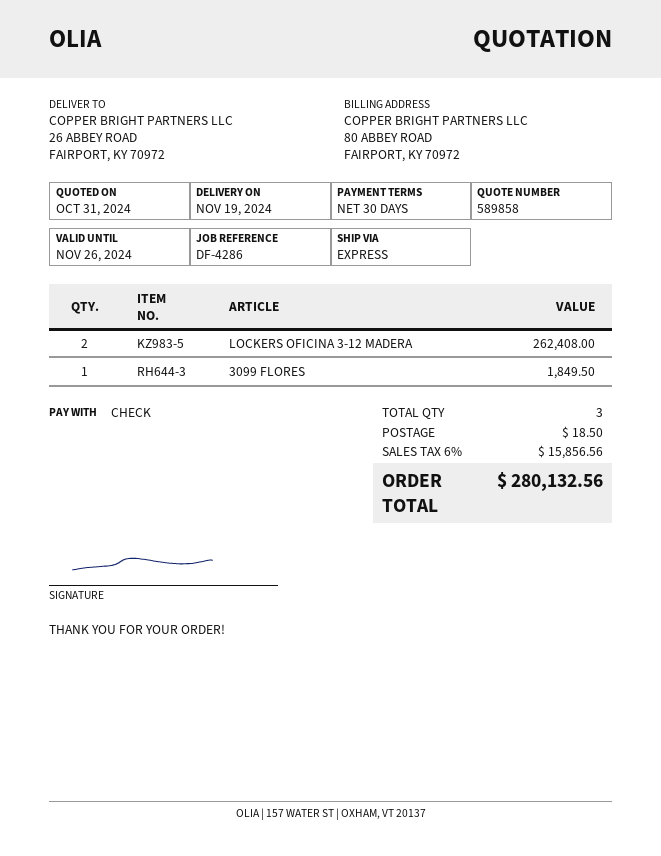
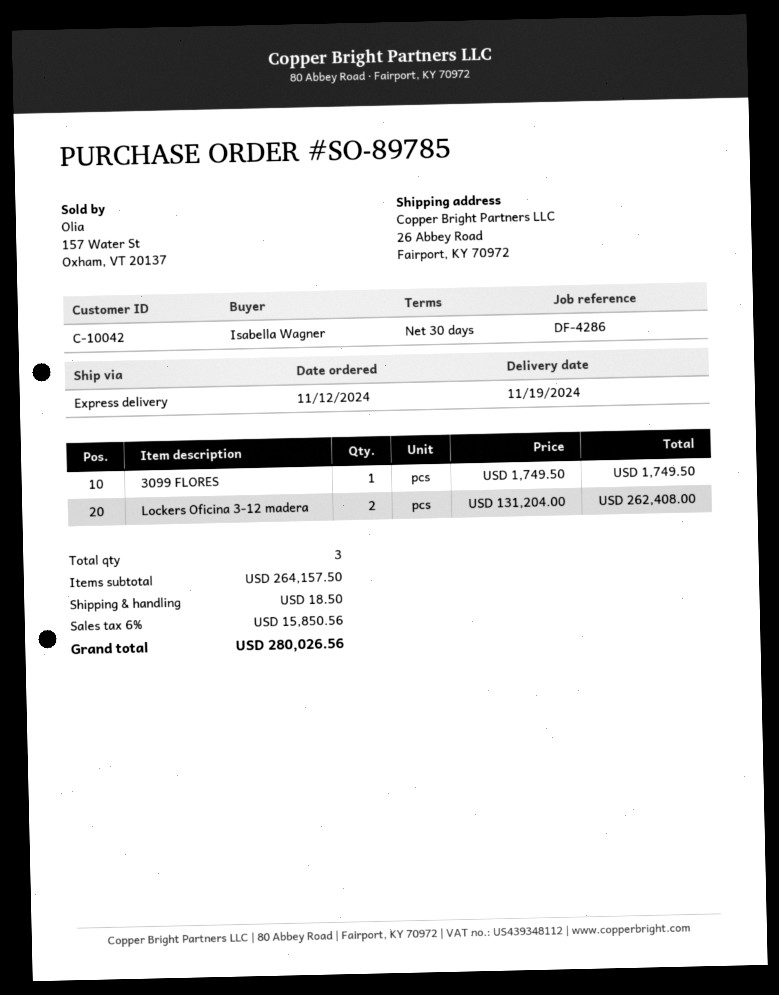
3099 FLORES: 1 for 1849.50 -> 1 for 1749.50
tax: 6% = 15856.56 -> 6% = 15850.56
total: 280132.56 -> 280026.56

